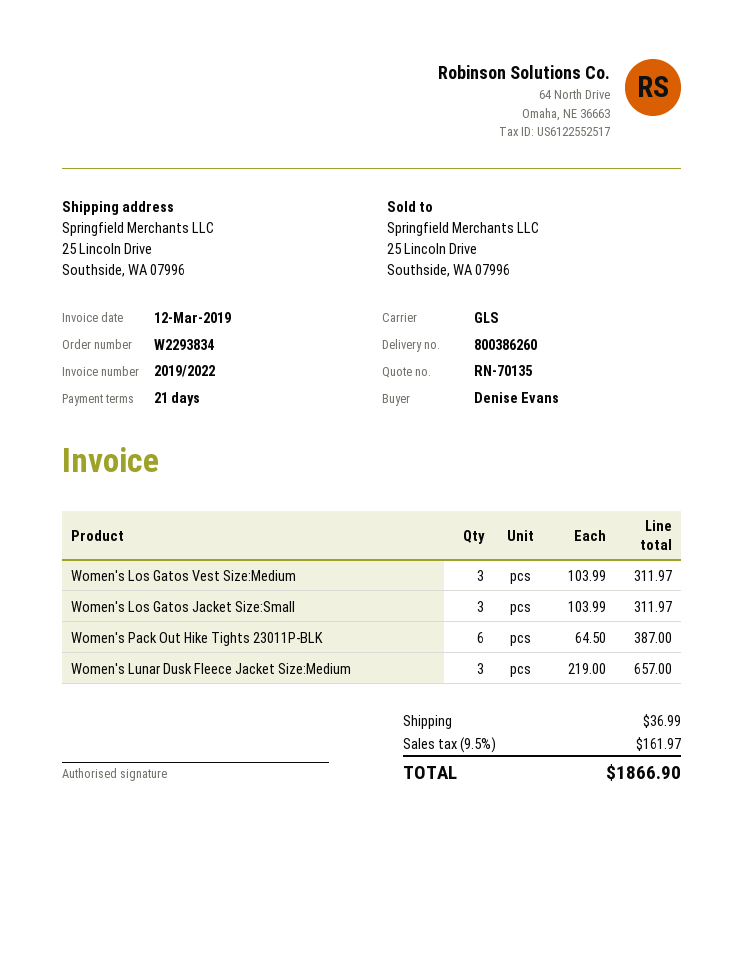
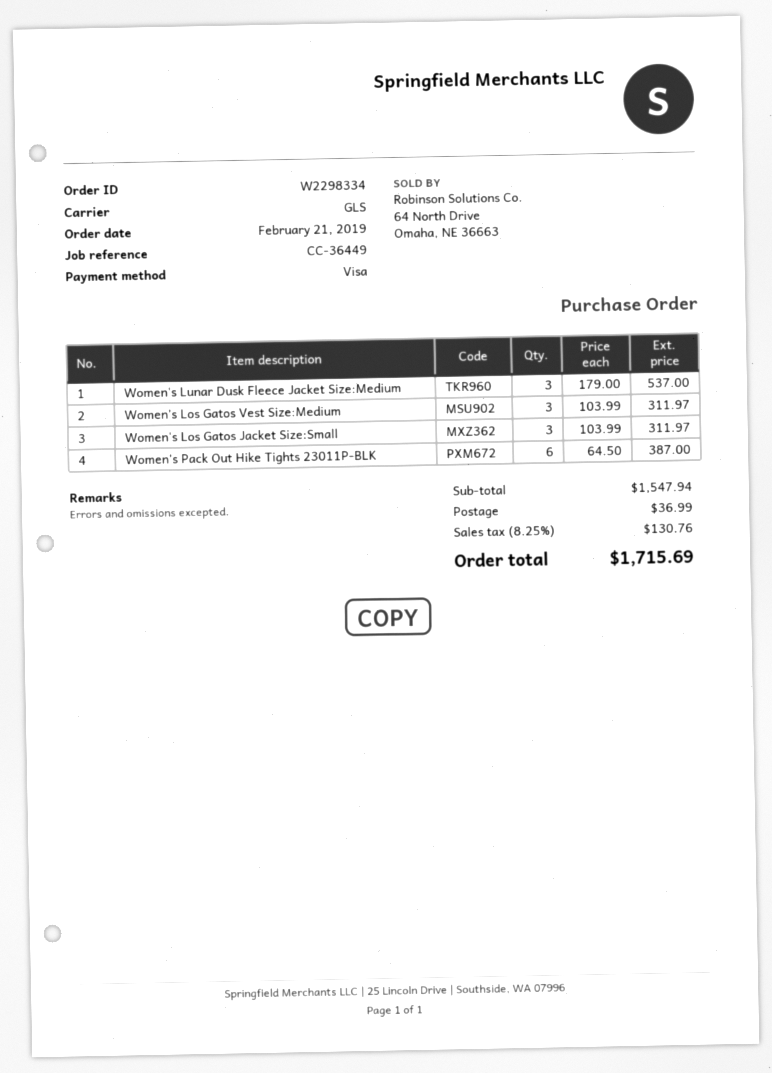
order number: W2293834 -> W2298334
Women's Lunar Dusk Fleece Jacket Size:Medium: 3 x 219.00 = 657.00 -> 3 x 179.00 = 537.00
tax: 9.5% = 161.97 -> 8.25% = 130.76
total: 1866.90 -> 1715.69

